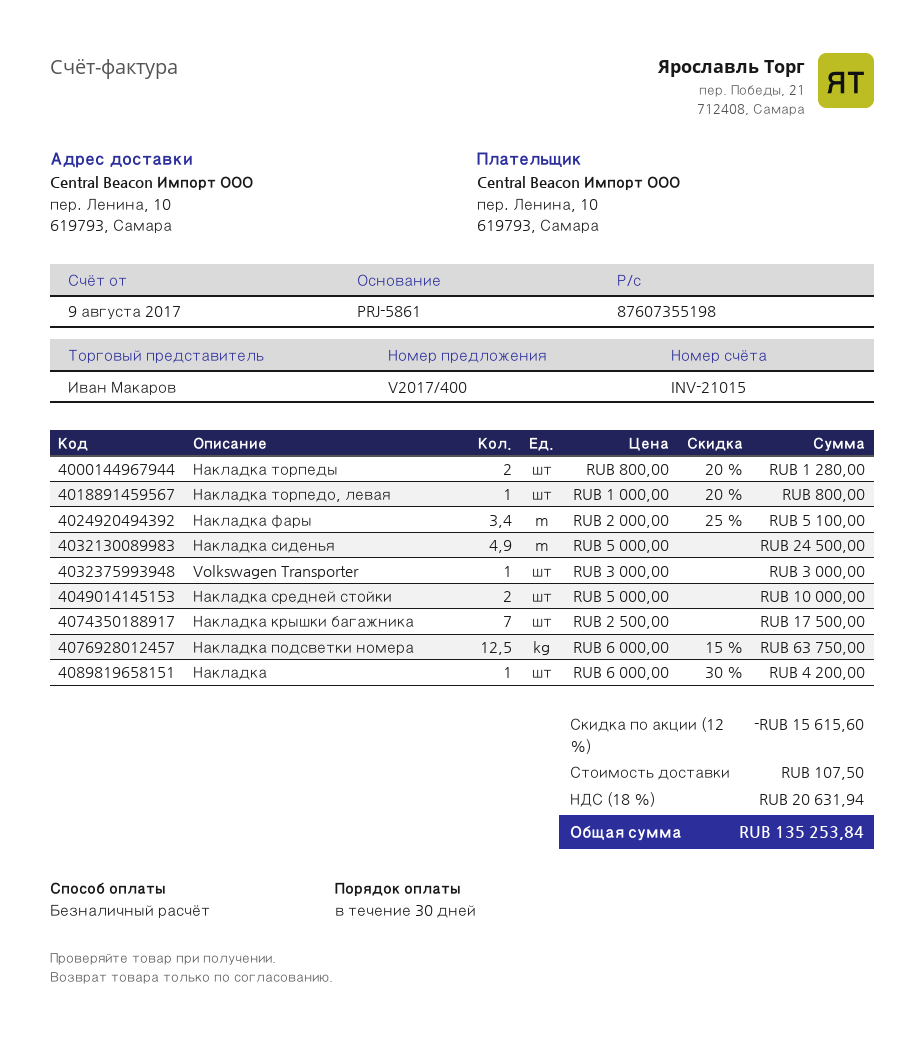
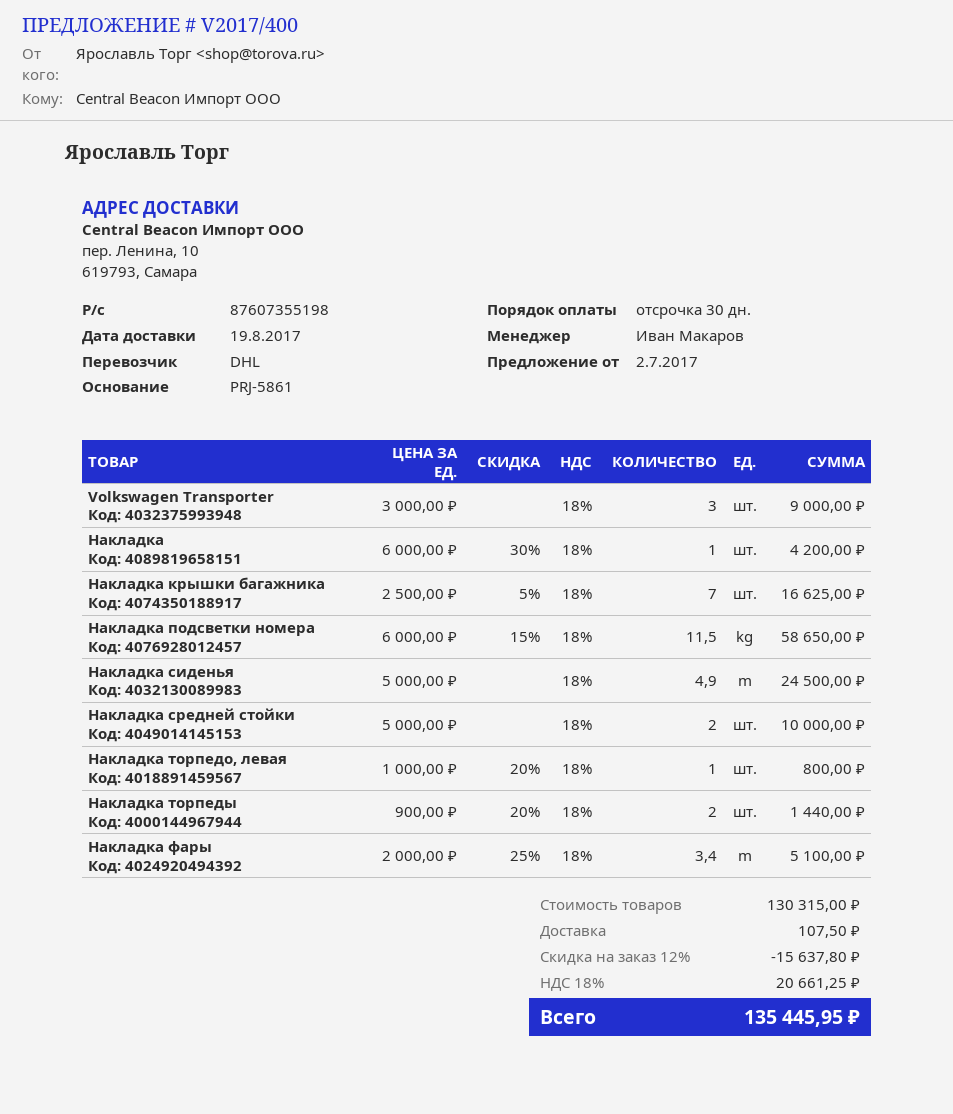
Накладка торпеды: 2 x 800.00 - 20% = 1280.00 -> 2 x 900.00 - 20% = 1440.00
Volkswagen Transporter: 1 x 3000.00 = 3000.00 -> 3 x 3000.00 = 9000.00
Накладка крышки багажника: 7 x 2500.00 = 17500.00 -> 7 x 2500.00 - 5% = 16625.00
Накладка подсветки номера: 12.5 x 6000.00 - 15% = 63750.00 -> 11.5 x 6000.00 - 15% = 58650.00
discount: 12% = 15615.60 -> 12% = 15637.80
tax: 18% = 20631.94 -> 18% = 20661.25
total: 135253.84 -> 135445.95

